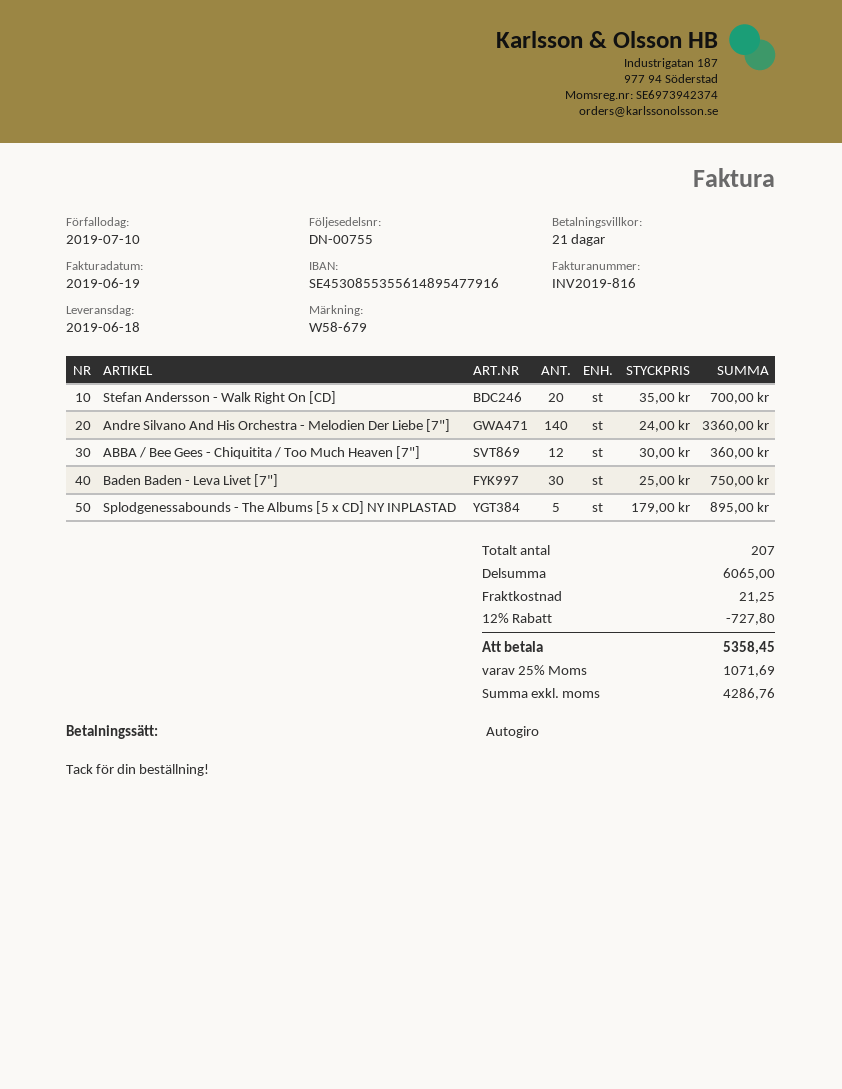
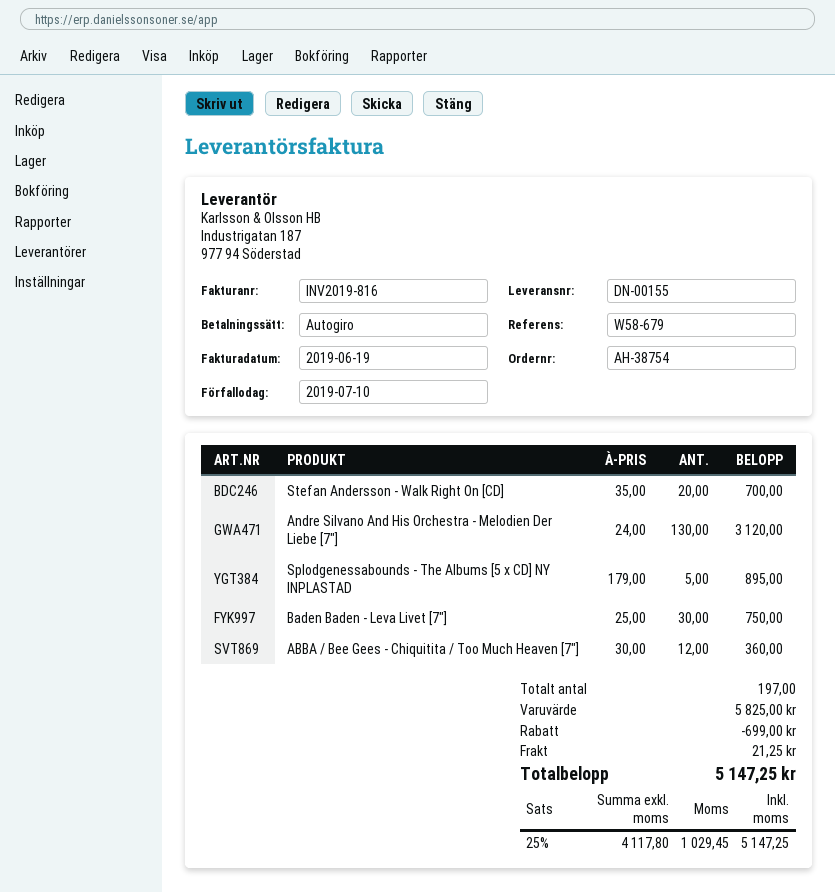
delivery note number: DN-00755 -> DN-00155
Andre Silvano And His Orchestra - Melodien Der Liebe [7"]: 140 x 24.00 = 3360.00 -> 130 x 24.00 = 3120.00
total quantity: 207 -> 197
subtotal: 6065.00 -> 5825.00
discount: 727.80 -> 699.00
net: 4286.76 -> 4117.80
tax: 25% = 1071.69 -> 25% = 1029.45
total: 5358.45 -> 5147.25

